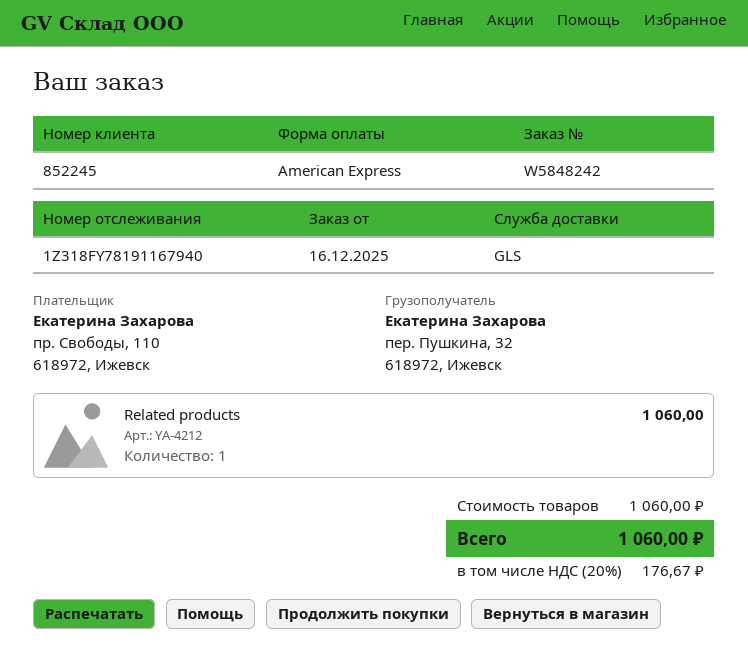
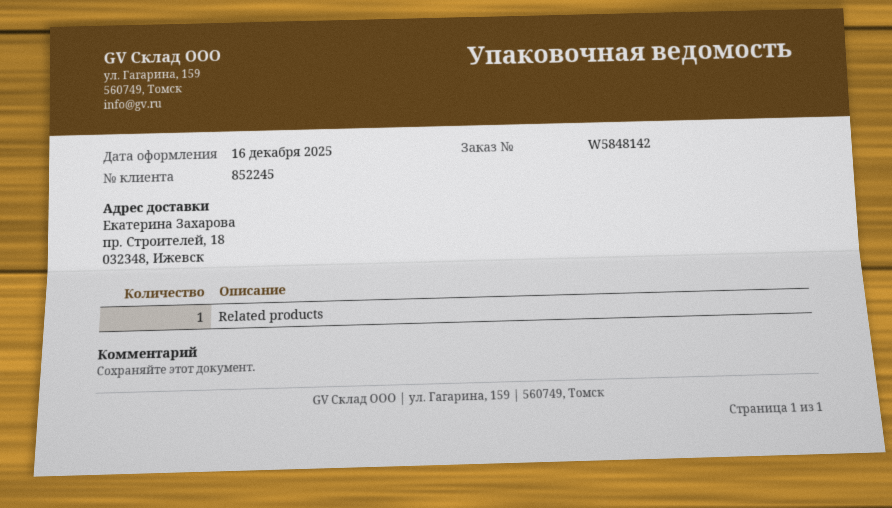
order number: W5848242 -> W5848142
ship to: пер. Пушкина, 32, 618972, Ижевск -> пр. Строителей, 18, 032348, Ижевск

